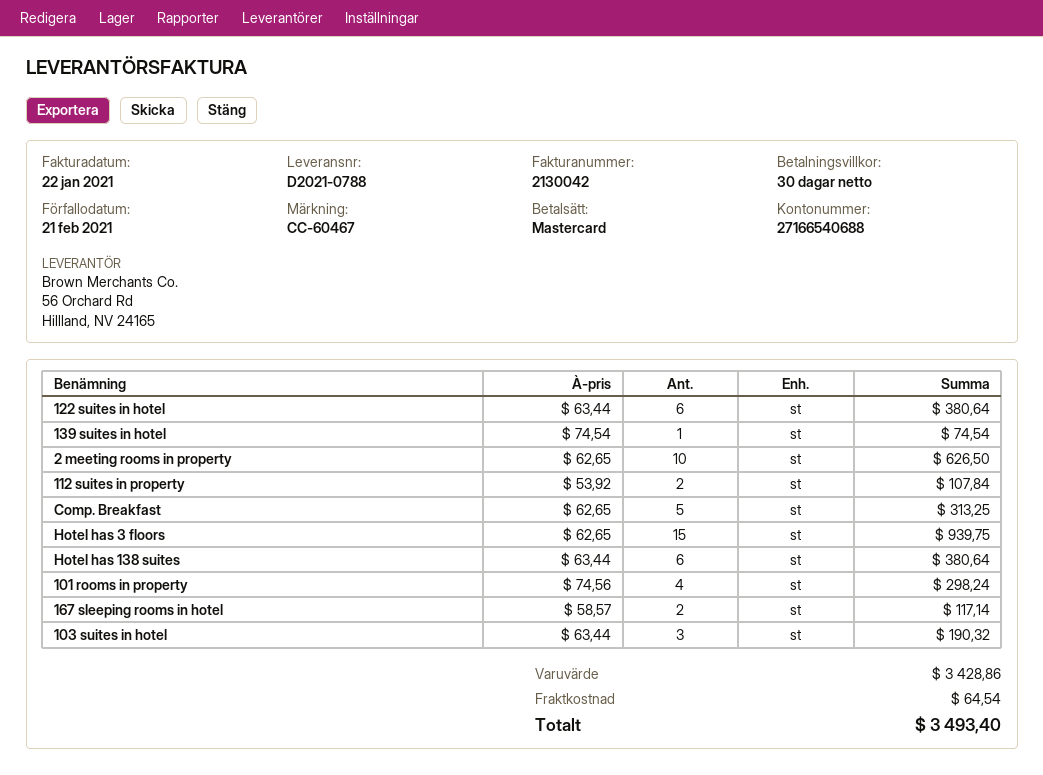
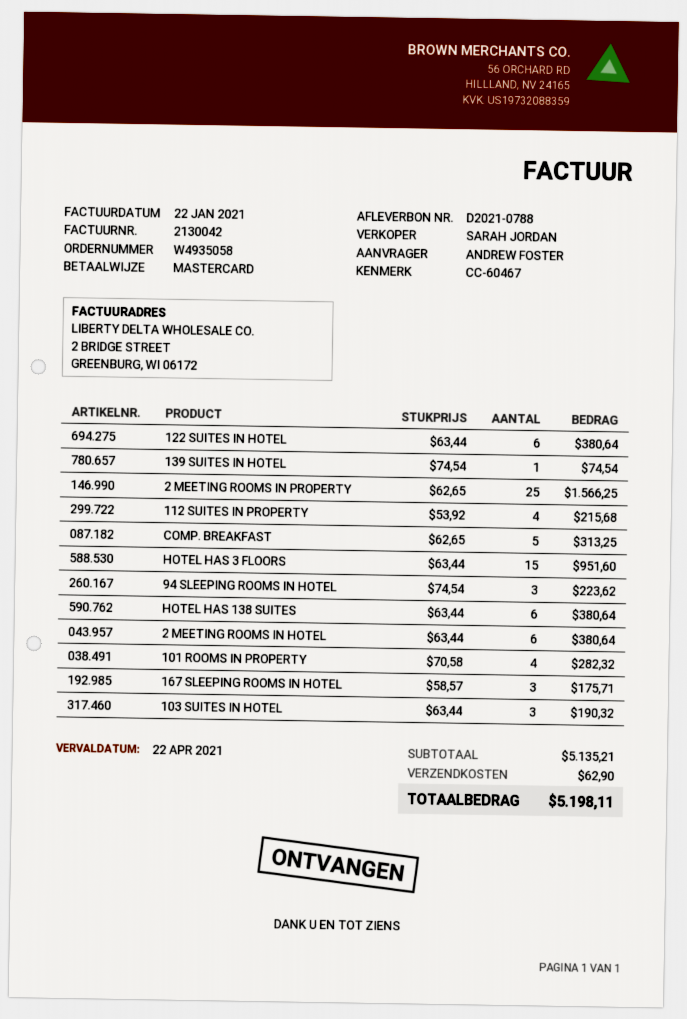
due date: 2021-02-21 -> 2021-04-22
2 meeting rooms in property: 10 x 62.65 = 626.50 -> 25 x 62.65 = 1566.25
112 suites in property: 2 x 53.92 = 107.84 -> 4 x 53.92 = 215.68
Hotel has 3 floors: 15 x 62.65 = 939.75 -> 15 x 63.44 = 951.60
101 rooms in property: 4 x 74.56 = 298.24 -> 4 x 70.58 = 282.32
167 sleeping rooms in hotel: 2 x 58.57 = 117.14 -> 3 x 58.57 = 175.71
94 SLEEPING ROOMS IN HOTEL: none -> 3 x 74.54 = 223.62
2 MEETING ROOMS IN HOTEL: none -> 6 x 63.44 = 380.64
subtotal: 3428.86 -> 5135.21
shipping: 64.54 -> 62.90
total: 3493.40 -> 5198.11

